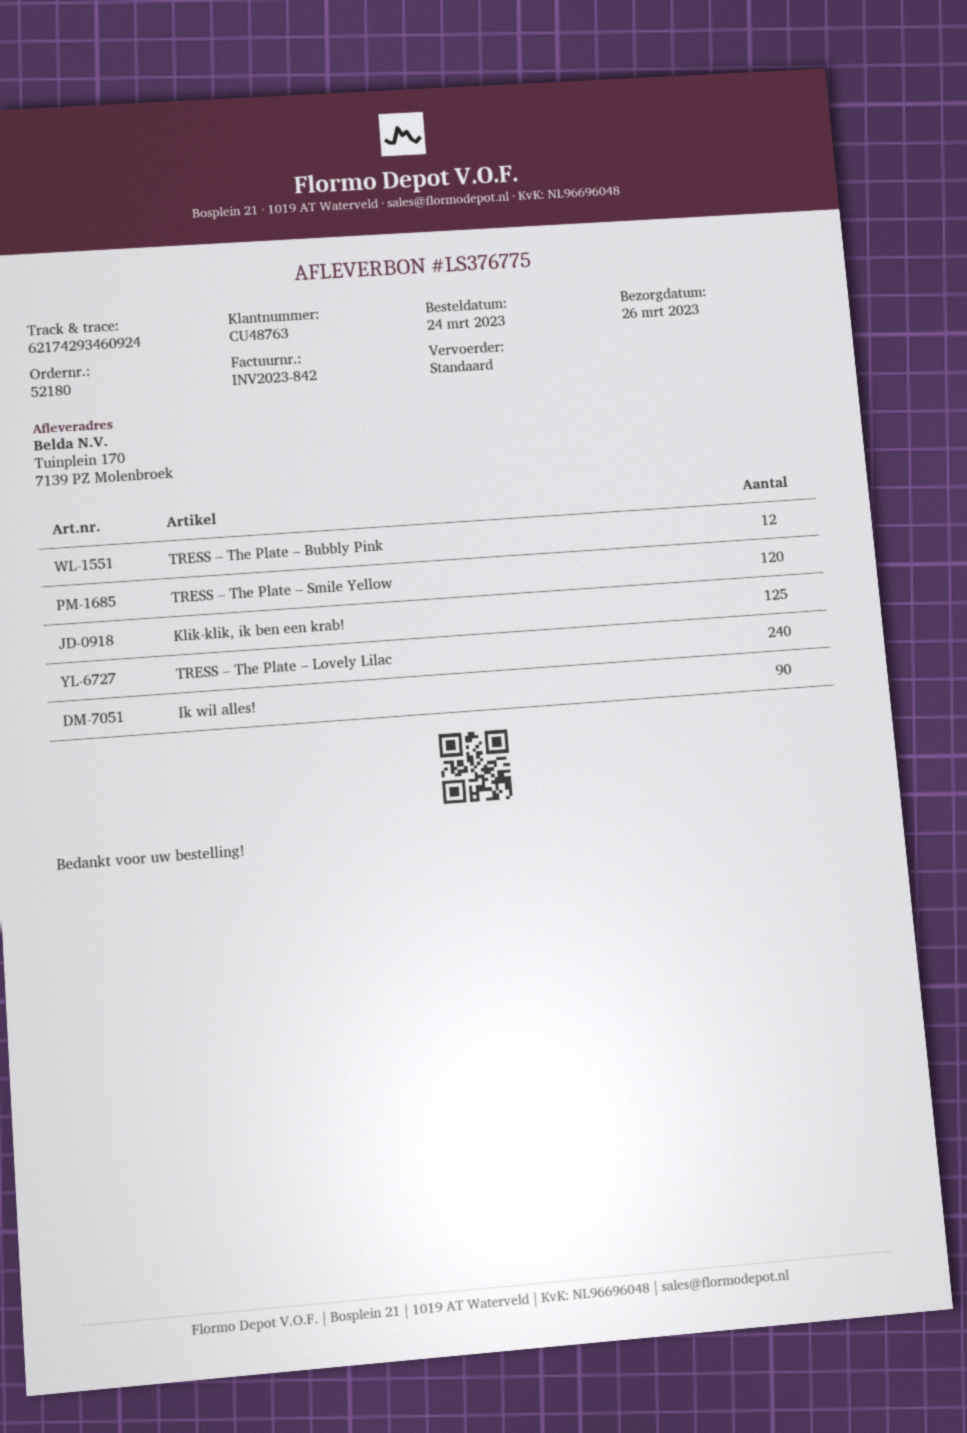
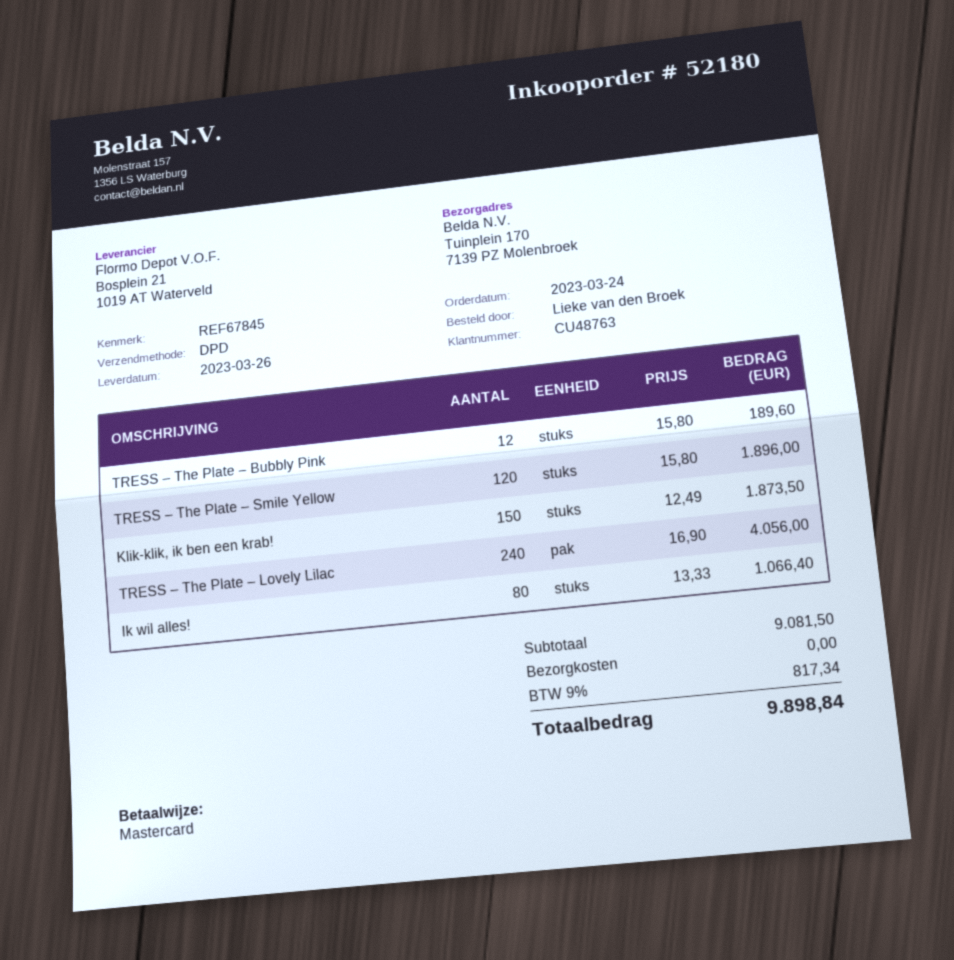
shipping method: standard -> DPD
Klik-klik, ik ben een krab!: 125 -> 150
Ik wil alles!: 90 -> 80

